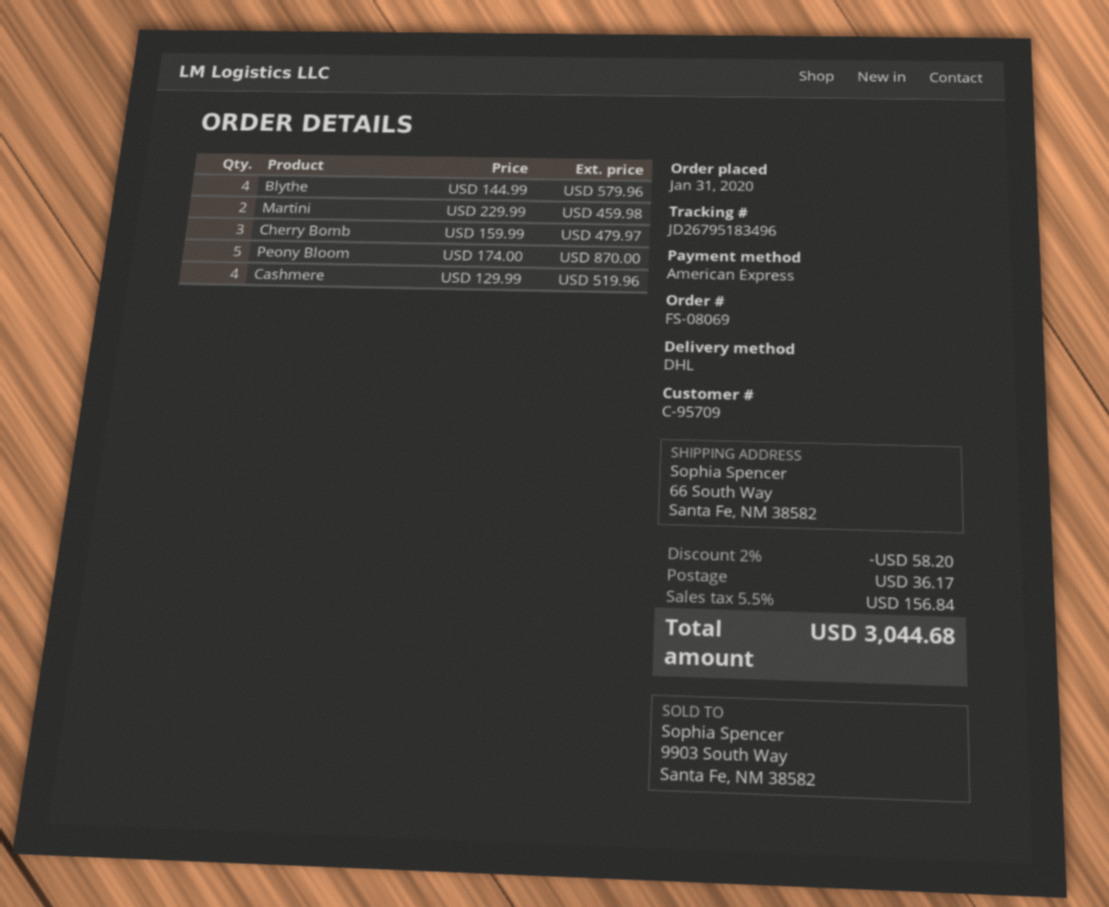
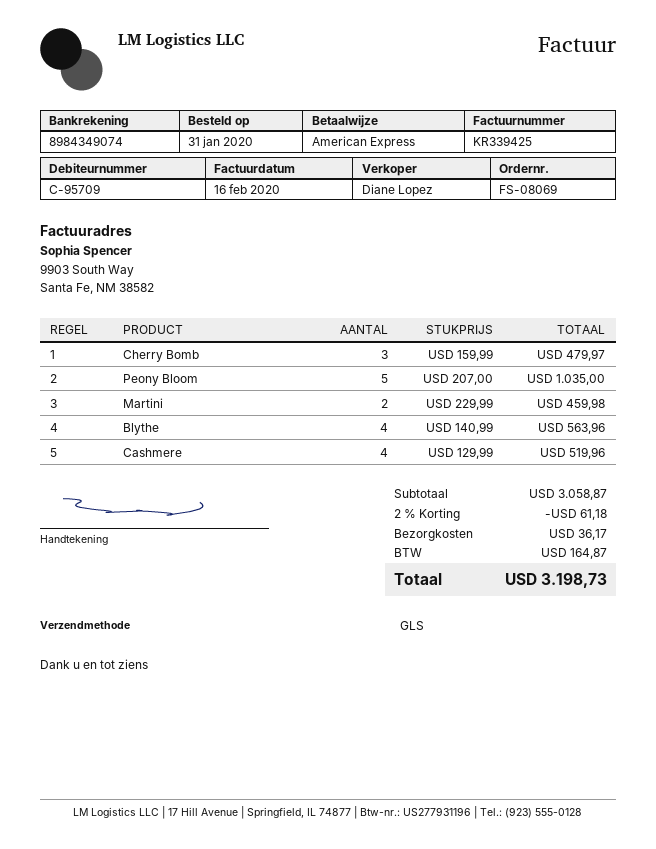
shipping method: DHL -> GLS
Blythe: 4 x 144.99 = 579.96 -> 4 x 140.99 = 563.96
Peony Bloom: 5 x 174.00 = 870.00 -> 5 x 207.00 = 1035.00
discount: 2% = 58.20 -> 2% = 61.18
tax: 156.84 -> 164.87
total: 3044.68 -> 3198.73

